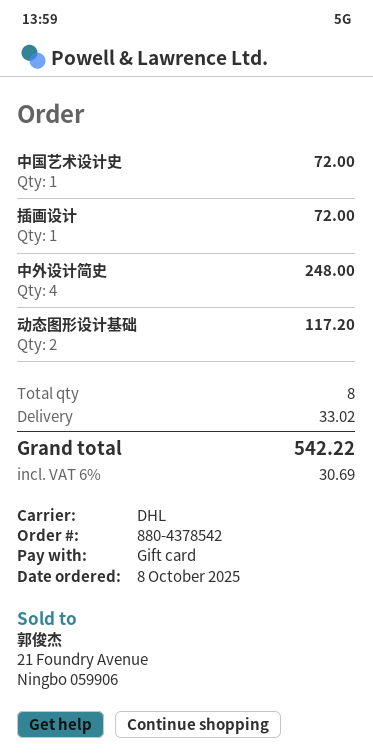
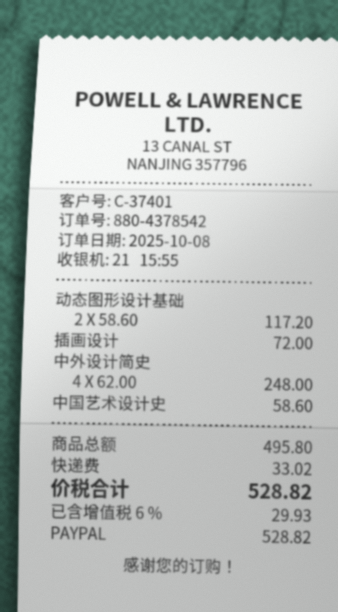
payment method: gift card -> PayPal
中国艺术设计史: 1 for 72.00 -> 1 for 58.60
tax: 6% = 30.69 -> 6% = 29.93
total: 542.22 -> 528.82

